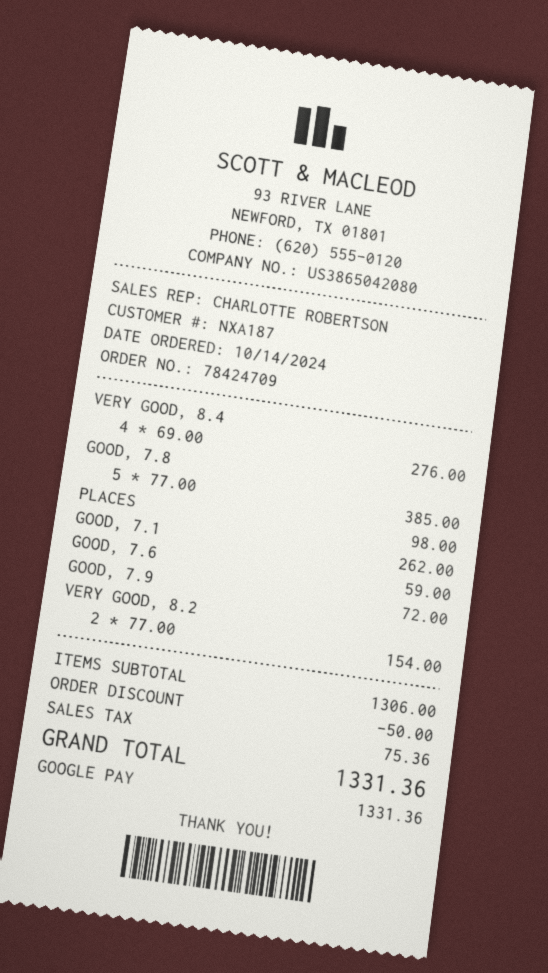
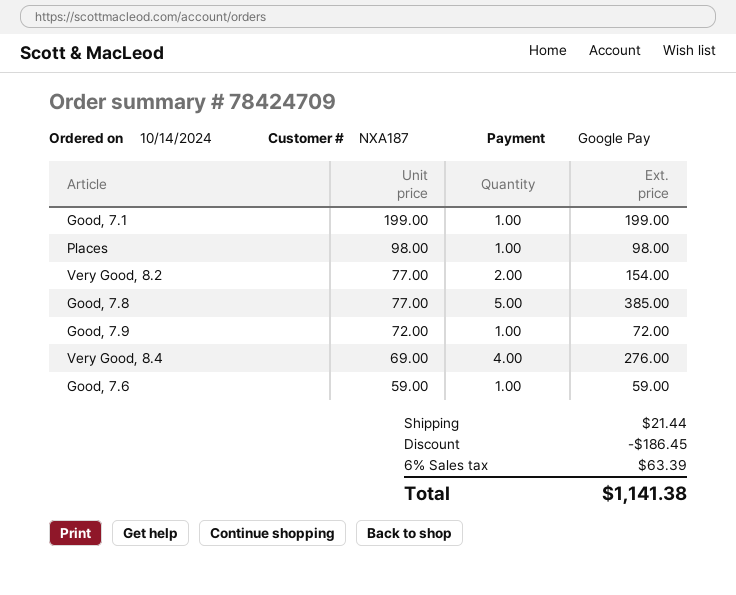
GOOD, 7.1: 1 x 262.00 = 262.00 -> 1 x 199.00 = 199.00
discount: 50.00 -> 186.45
shipping: none -> 21.44
tax: 75.36 -> 63.39
total: 1331.36 -> 1141.38

